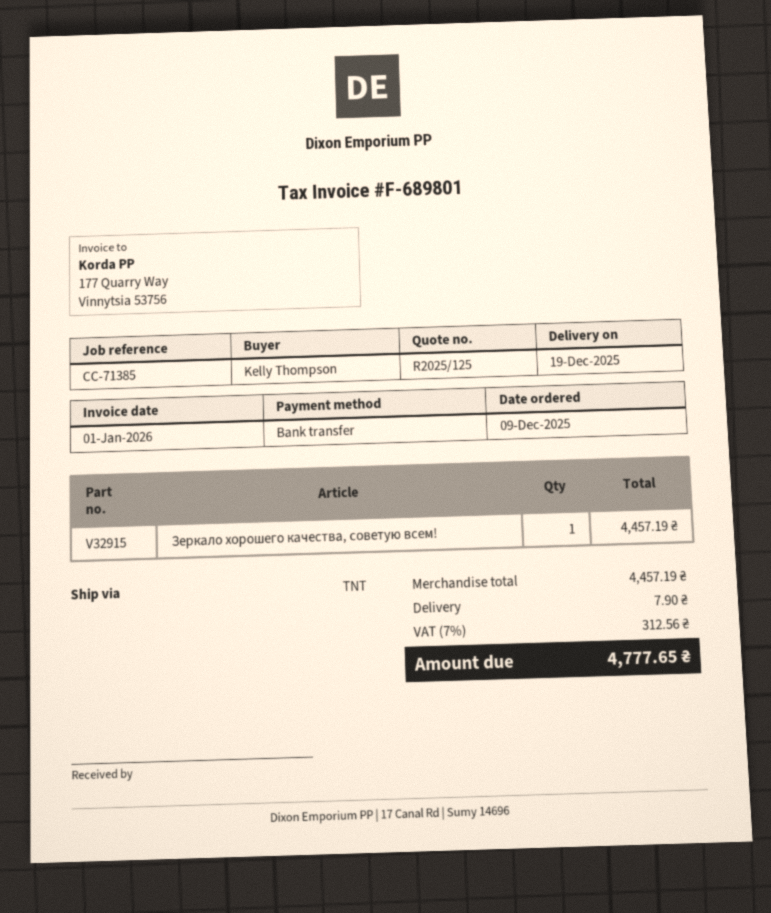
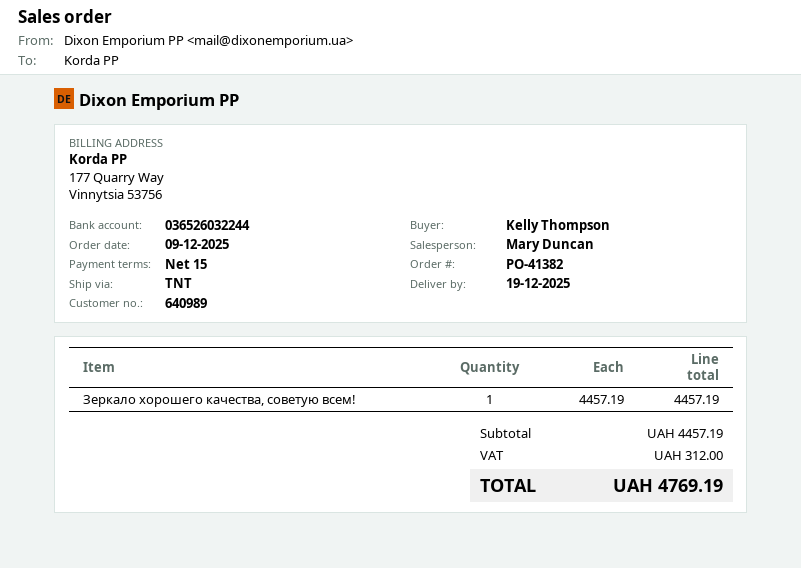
shipping: 7.90 -> none
tax: 312.56 -> 312.00
total: 4777.65 -> 4769.19

